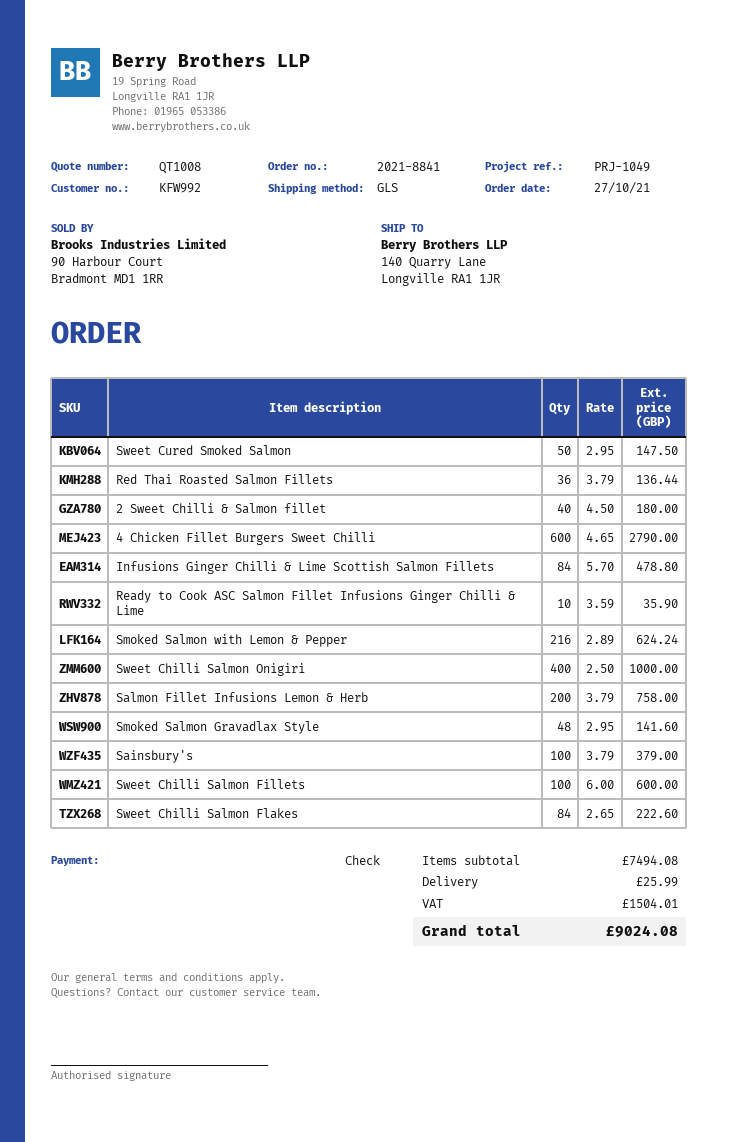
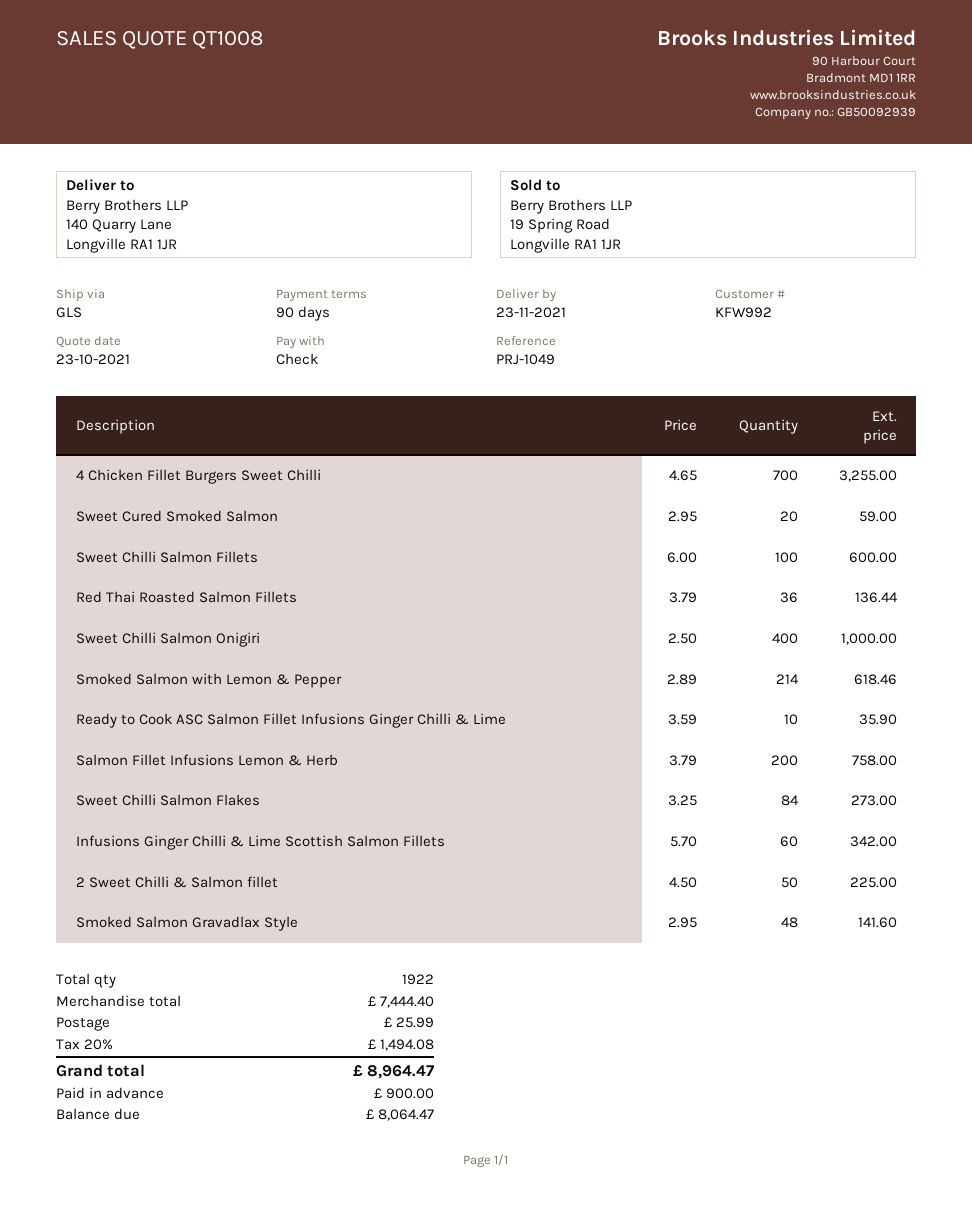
Sweet Cured Smoked Salmon: 50 x 2.95 = 147.50 -> 20 x 2.95 = 59.00
2 Sweet Chilli & Salmon fillet: 40 x 4.50 = 180.00 -> 50 x 4.50 = 225.00
4 Chicken Fillet Burgers Sweet Chilli: 600 x 4.65 = 2790.00 -> 700 x 4.65 = 3255.00
Infusions Ginger Chilli & Lime Scottish Salmon Fillets: 84 x 5.70 = 478.80 -> 60 x 5.70 = 342.00
Smoked Salmon with Lemon & Pepper: 216 x 2.89 = 624.24 -> 214 x 2.89 = 618.46
Sainsbury's: 100 x 3.79 = 379.00 -> none
Sweet Chilli Salmon Flakes: 84 x 2.65 = 222.60 -> 84 x 3.25 = 273.00
subtotal: 7494.08 -> 7444.40
tax: 1504.01 -> 1494.08
total: 9024.08 -> 8964.47

